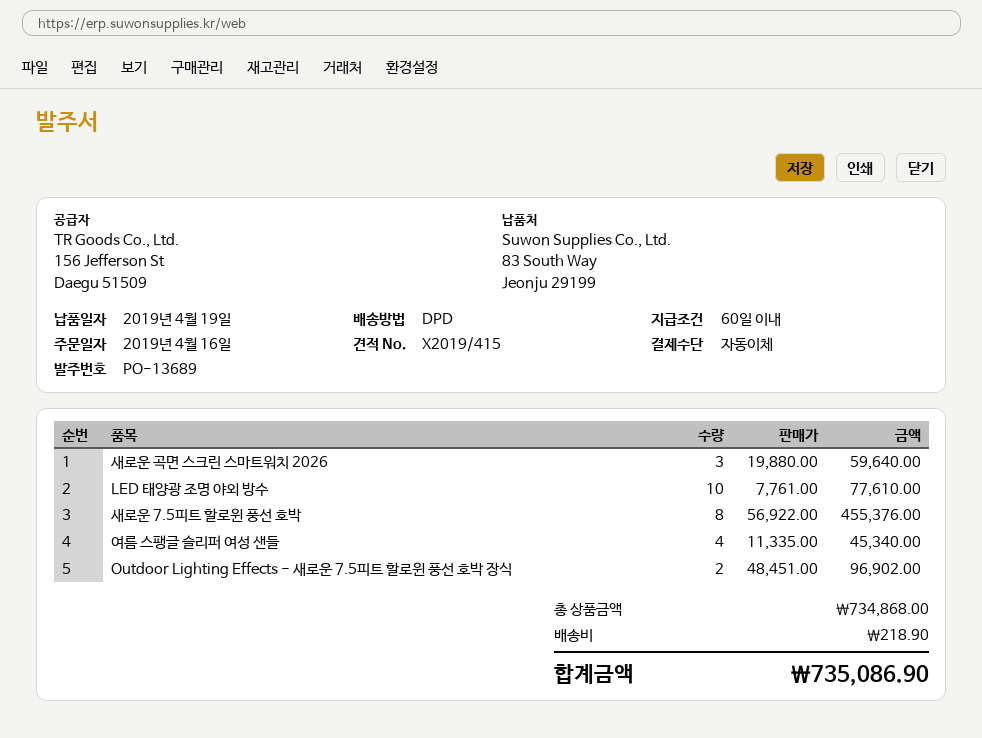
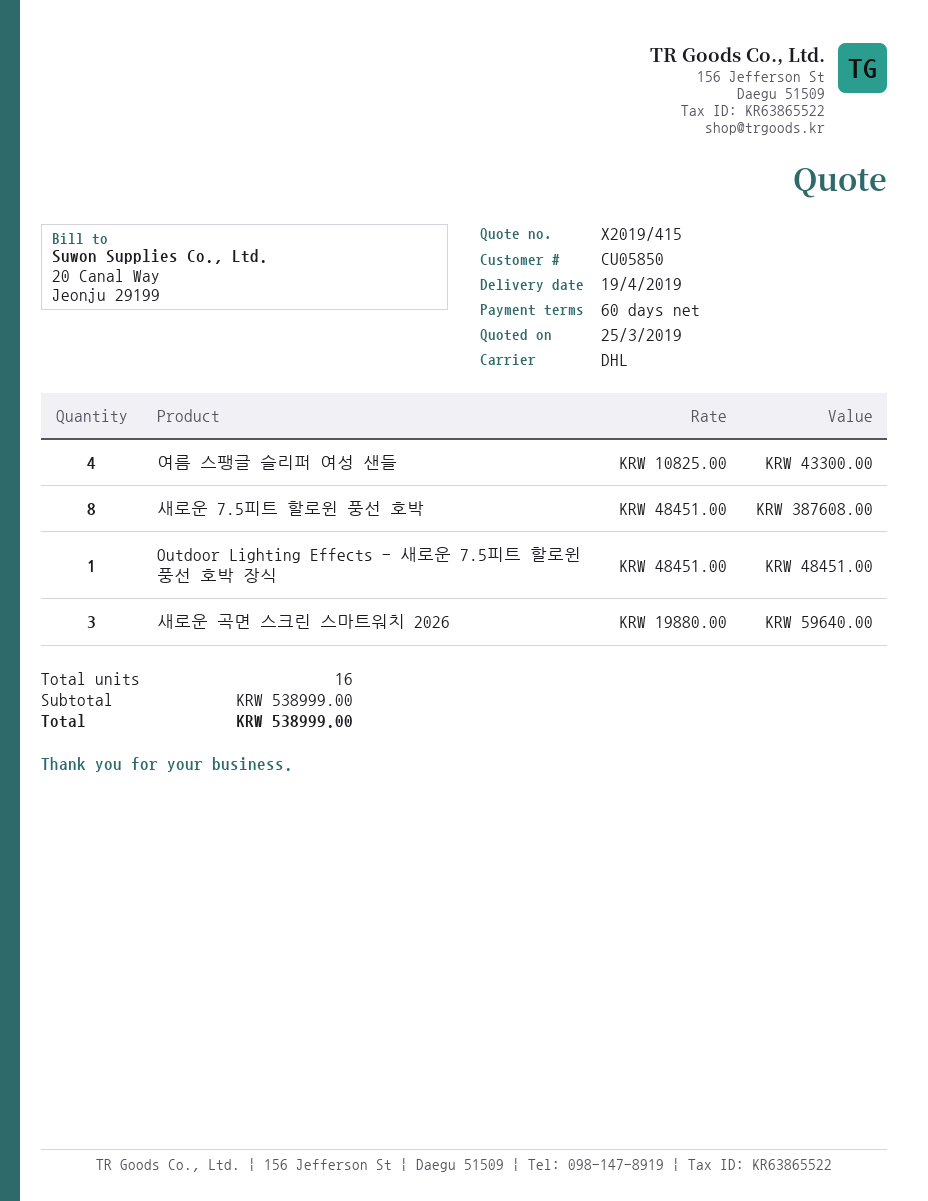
shipping method: DPD -> DHL
LED 태양광 조명 야외 방수: 10 x 7761.00 = 77610.00 -> none
새로운 7.5피트 할로윈 풍선 호박: 8 x 56922.00 = 455376.00 -> 8 x 48451.00 = 387608.00
여름 스팽글 슬리퍼 여성 샌들: 4 x 11335.00 = 45340.00 -> 4 x 10825.00 = 43300.00
Outdoor Lighting Effects - 새로운 7.5피트 할로윈 풍선 호박 장식: 2 x 48451.00 = 96902.00 -> 1 x 48451.00 = 48451.00
subtotal: 734868.00 -> 538999.00
shipping: 218.90 -> none
total: 735086.90 -> 538999.00

